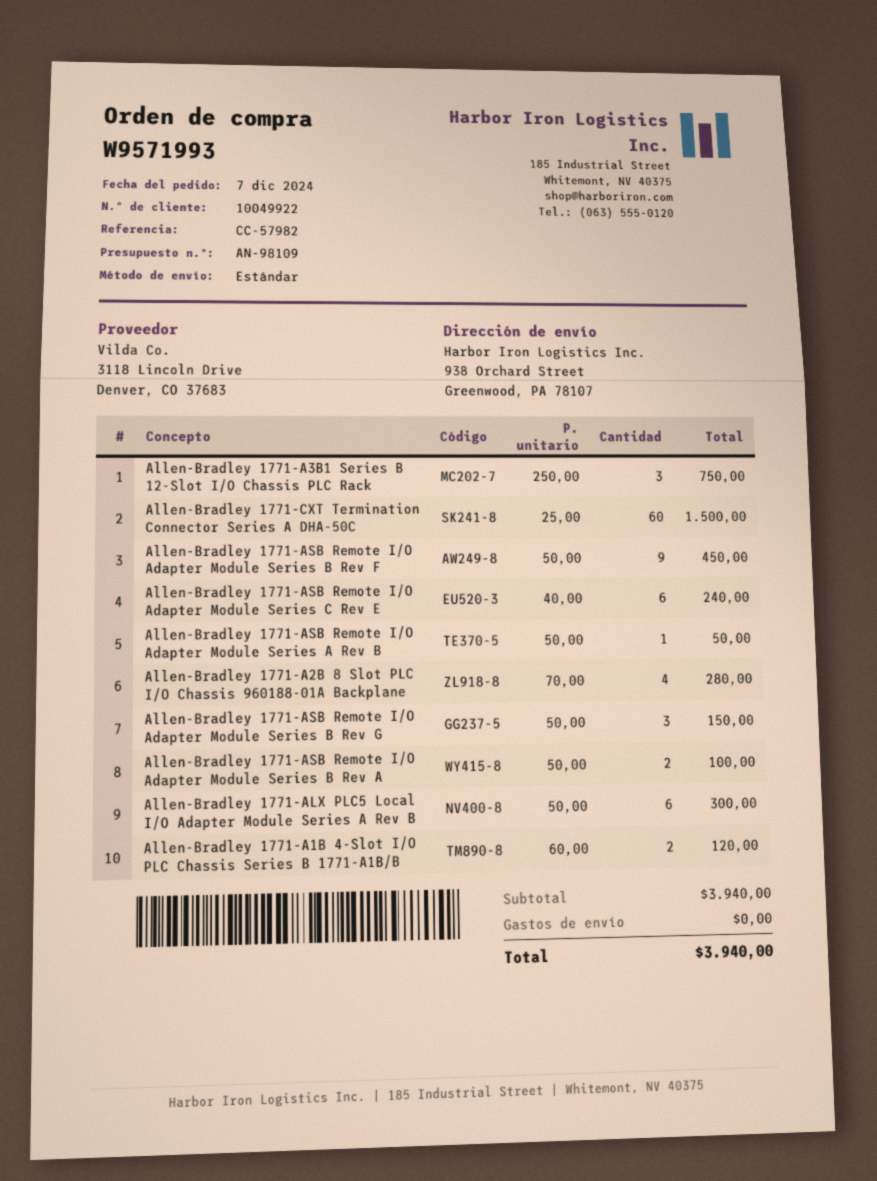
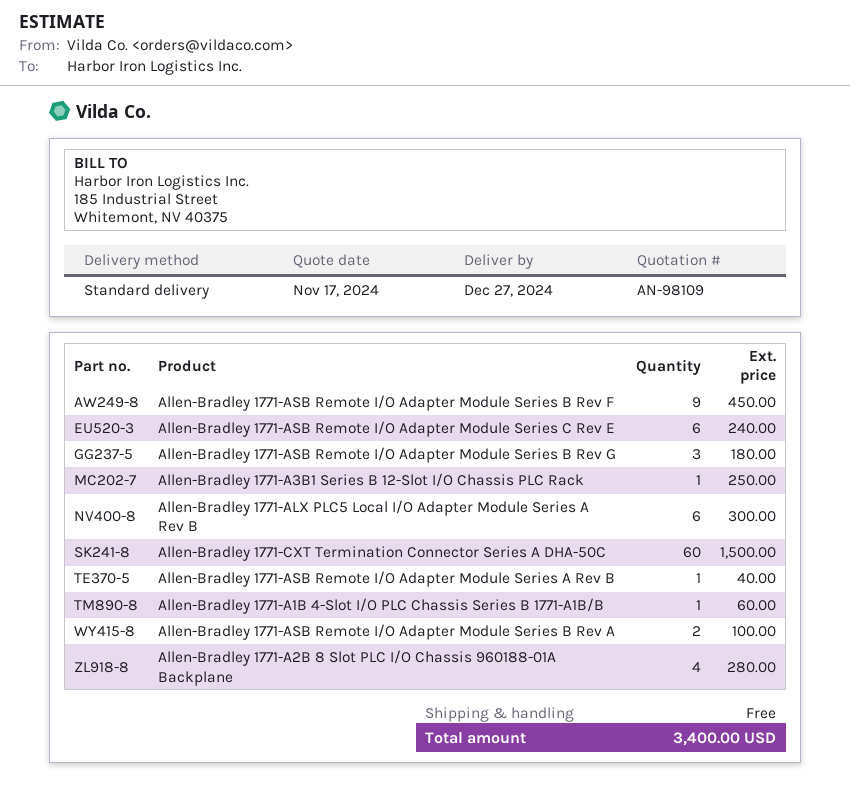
Allen-Bradley 1771-A3B1 Series B 12-Slot I/O Chassis PLC Rack: 3 for 750.00 -> 1 for 250.00
Allen-Bradley 1771-ASB Remote I/O Adapter Module Series A Rev B: 1 for 50.00 -> 1 for 40.00
Allen-Bradley 1771-ASB Remote I/O Adapter Module Series B Rev G: 3 for 150.00 -> 3 for 180.00
Allen-Bradley 1771-A1B 4-Slot I/O PLC Chassis Series B 1771-A1B/B: 2 for 120.00 -> 1 for 60.00
total: 3940.00 -> 3400.00

